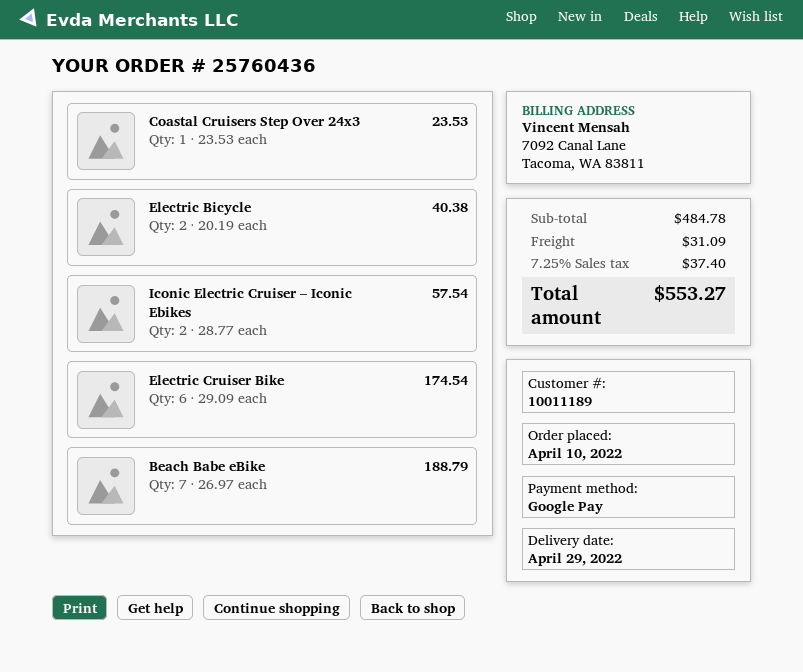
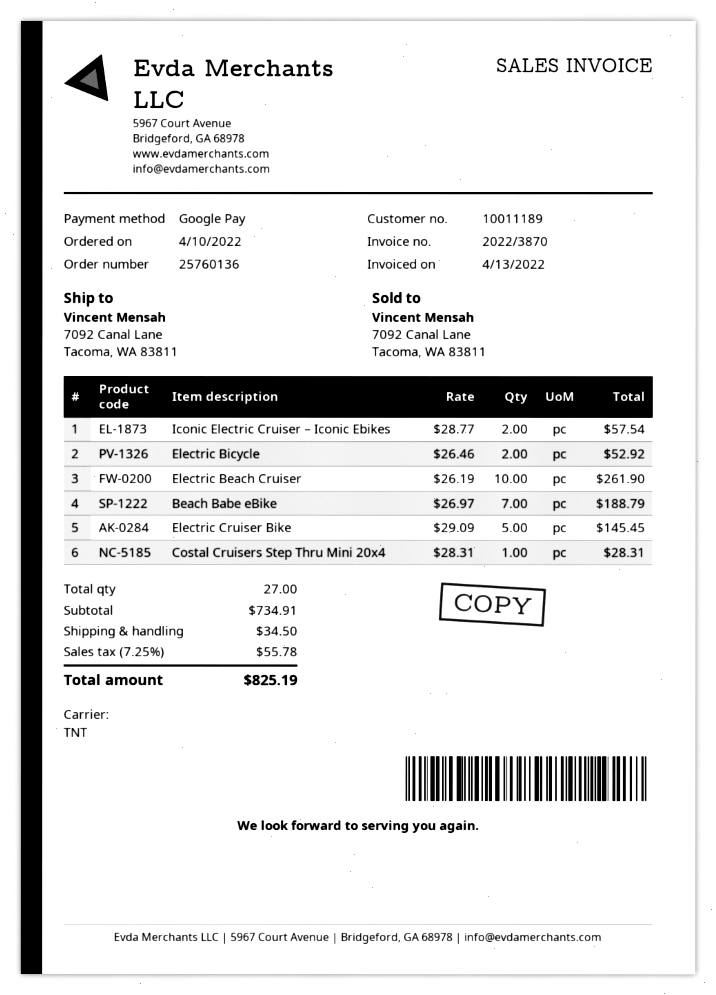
order number: 25760436 -> 25760136
Coastal Cruisers Step Over 24x3: 1 x 23.53 = 23.53 -> none
Electric Bicycle: 2 x 20.19 = 40.38 -> 2 x 26.46 = 52.92
Electric Cruiser Bike: 6 x 29.09 = 174.54 -> 5 x 29.09 = 145.45
Electric Beach Cruiser: none -> 10 x 26.19 = 261.90
Costal Cruisers Step Thru Mini 20x4: none -> 1 x 28.31 = 28.31
subtotal: 484.78 -> 734.91
shipping: 31.09 -> 34.50
tax: 7.25% = 37.40 -> 7.25% = 55.78
total: 553.27 -> 825.19

